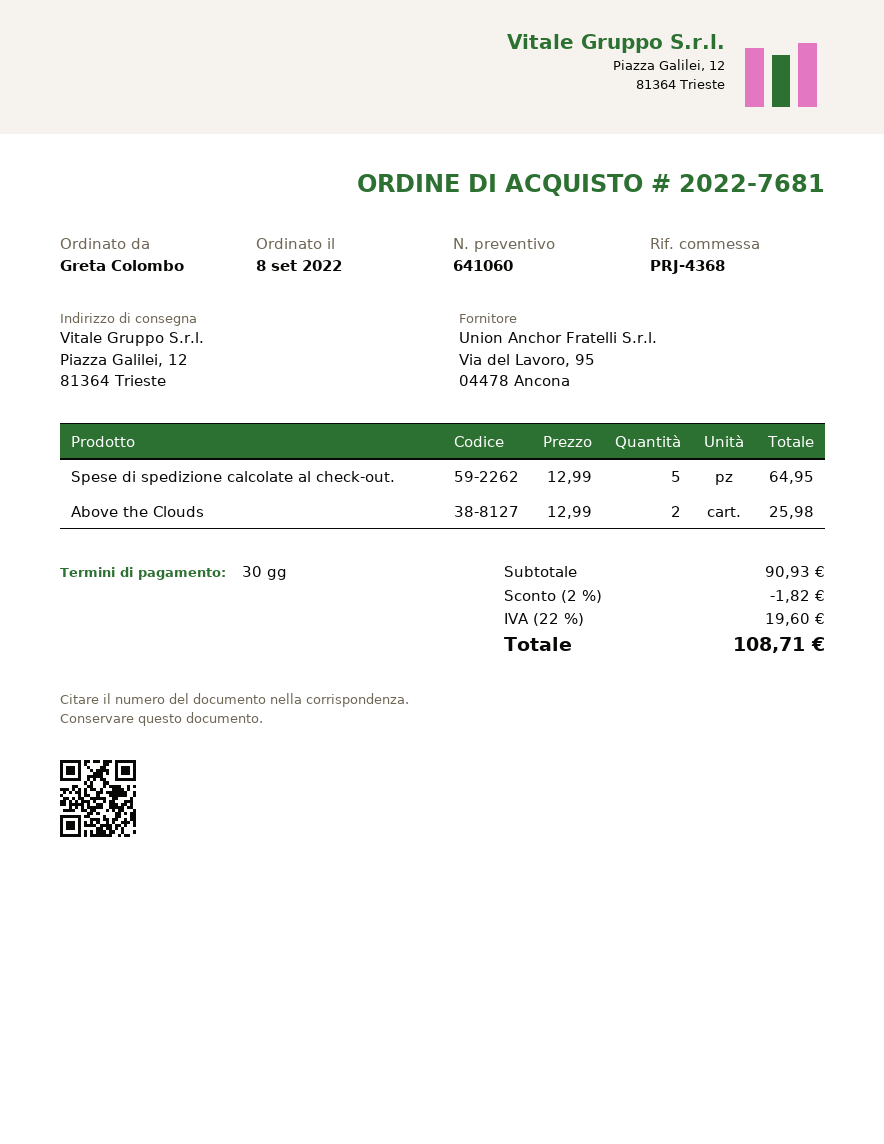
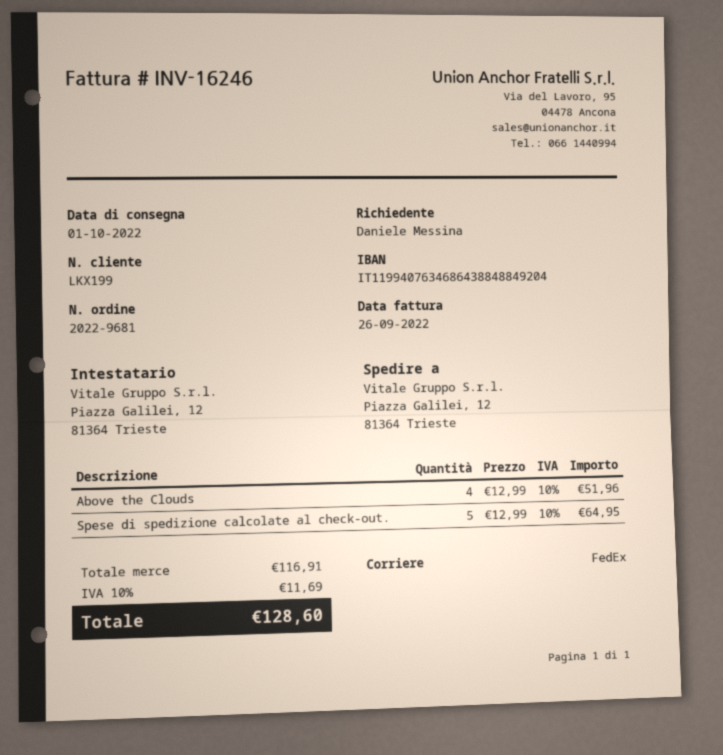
order number: 2022-7681 -> 2022-9681
ordered by: Greta Colombo -> Daniele Messina
Above the Clouds: 2 x 12.99 = 25.98 -> 4 x 12.99 = 51.96
subtotal: 90.93 -> 116.91
discount: 2% = 1.82 -> none
tax: 22% = 19.60 -> 10% = 11.69
total: 108.71 -> 128.60

